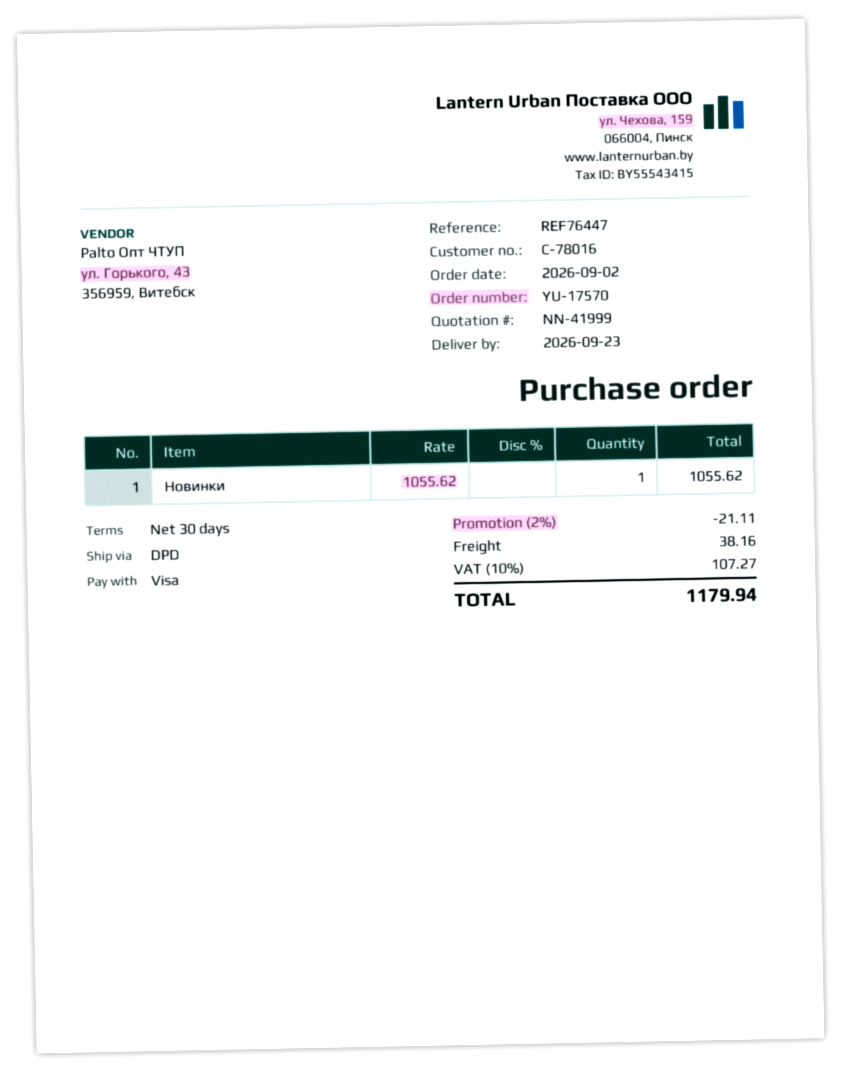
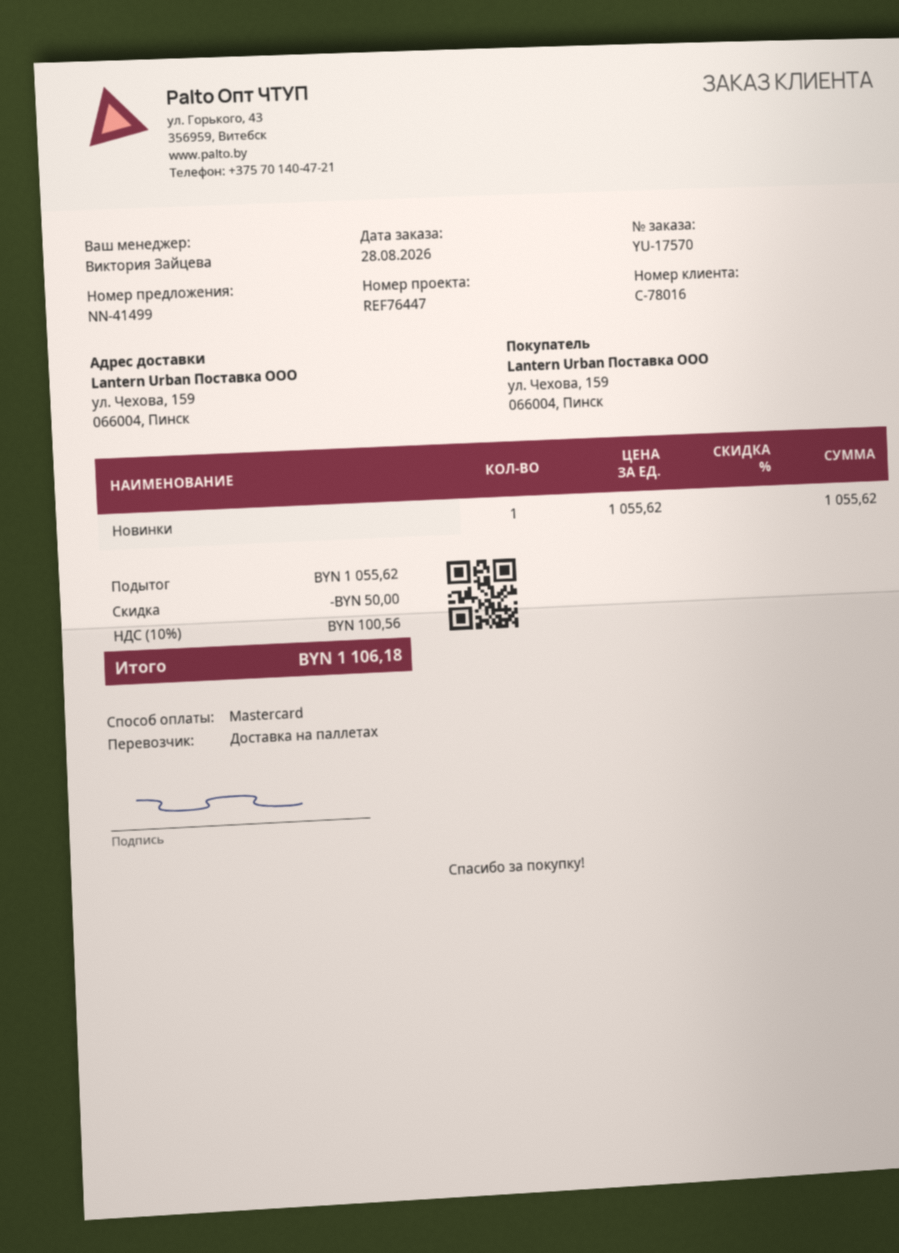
quote number: NN-41999 -> NN-41499
order date: 2026-09-02 -> 2026-08-28
payment method: Visa -> Mastercard
shipping method: DPD -> pallet freight
discount: 21.11 -> 50.00
shipping: 38.16 -> none
tax: 10% = 107.27 -> 10% = 100.56
total: 1179.94 -> 1106.18

